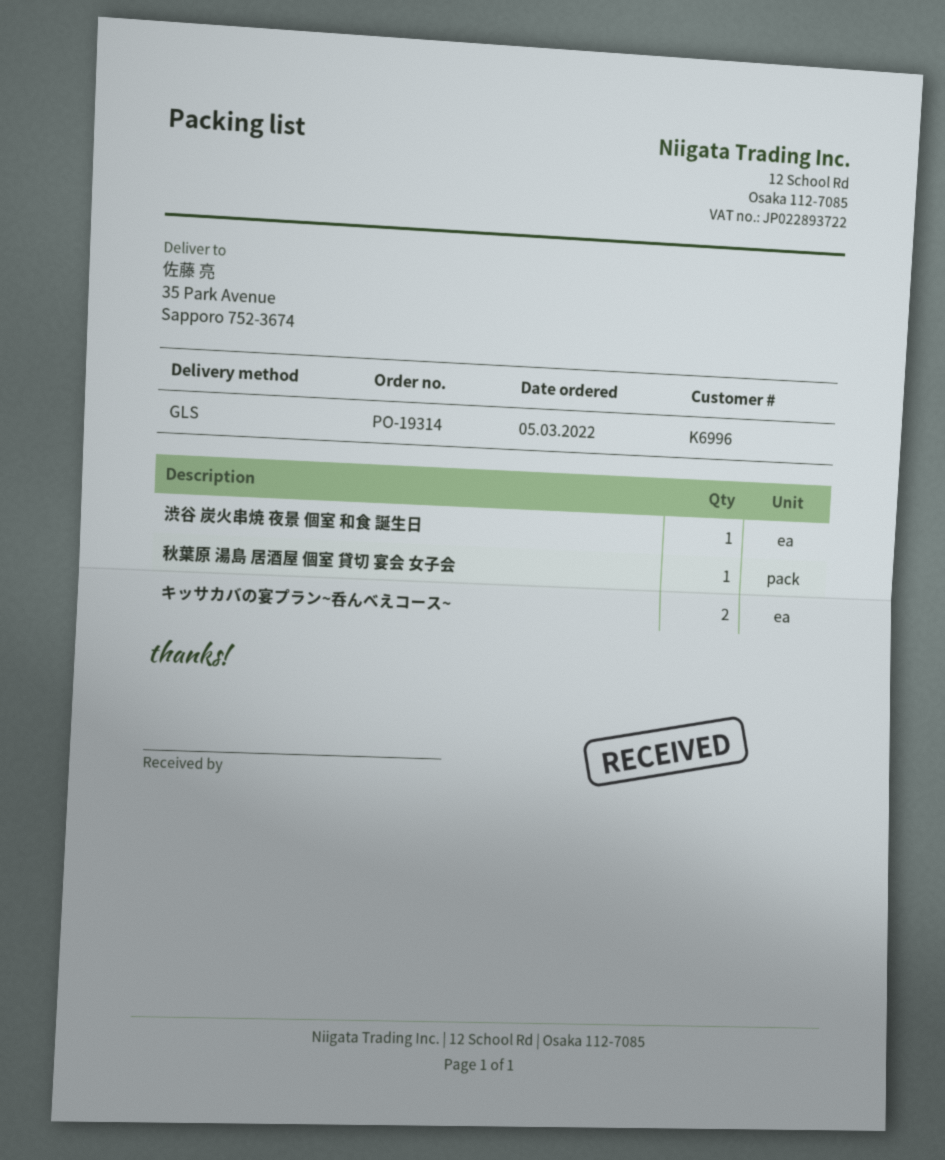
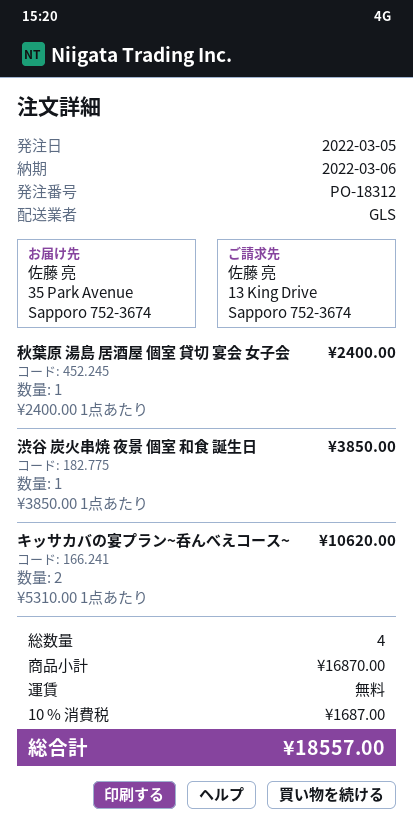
order number: PO-19314 -> PO-18312

